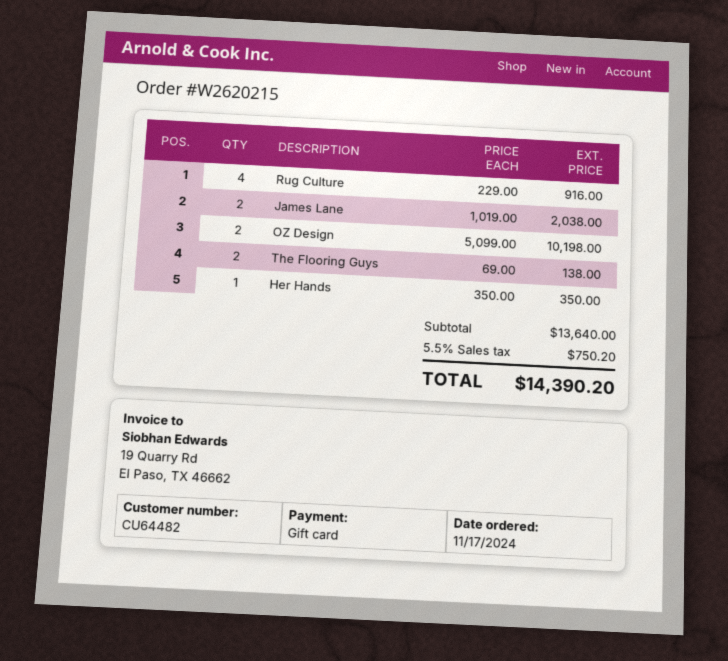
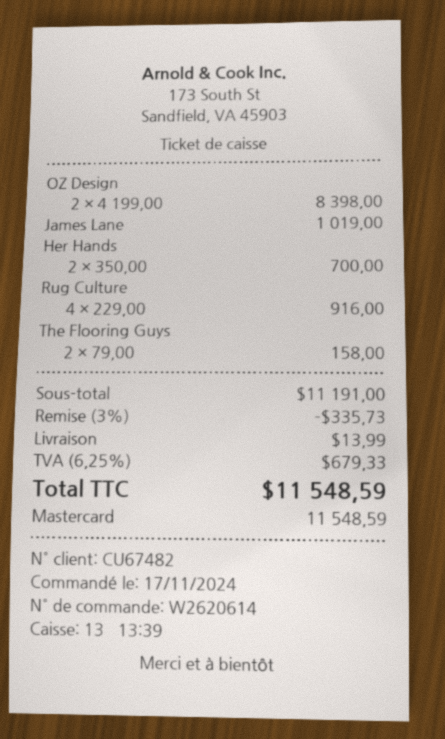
order number: W2620215 -> W2620614
customer number: CU64482 -> CU67482
payment method: gift card -> Mastercard
James Lane: 2 x 1019.00 = 2038.00 -> 1 x 1019.00 = 1019.00
OZ Design: 2 x 5099.00 = 10198.00 -> 2 x 4199.00 = 8398.00
The Flooring Guys: 2 x 69.00 = 138.00 -> 2 x 79.00 = 158.00
Her Hands: 1 x 350.00 = 350.00 -> 2 x 350.00 = 700.00
subtotal: 13640.00 -> 11191.00
discount: none -> 3% = 335.73
shipping: none -> 13.99
tax: 5.5% = 750.20 -> 6.25% = 679.33
total: 14390.20 -> 11548.59

